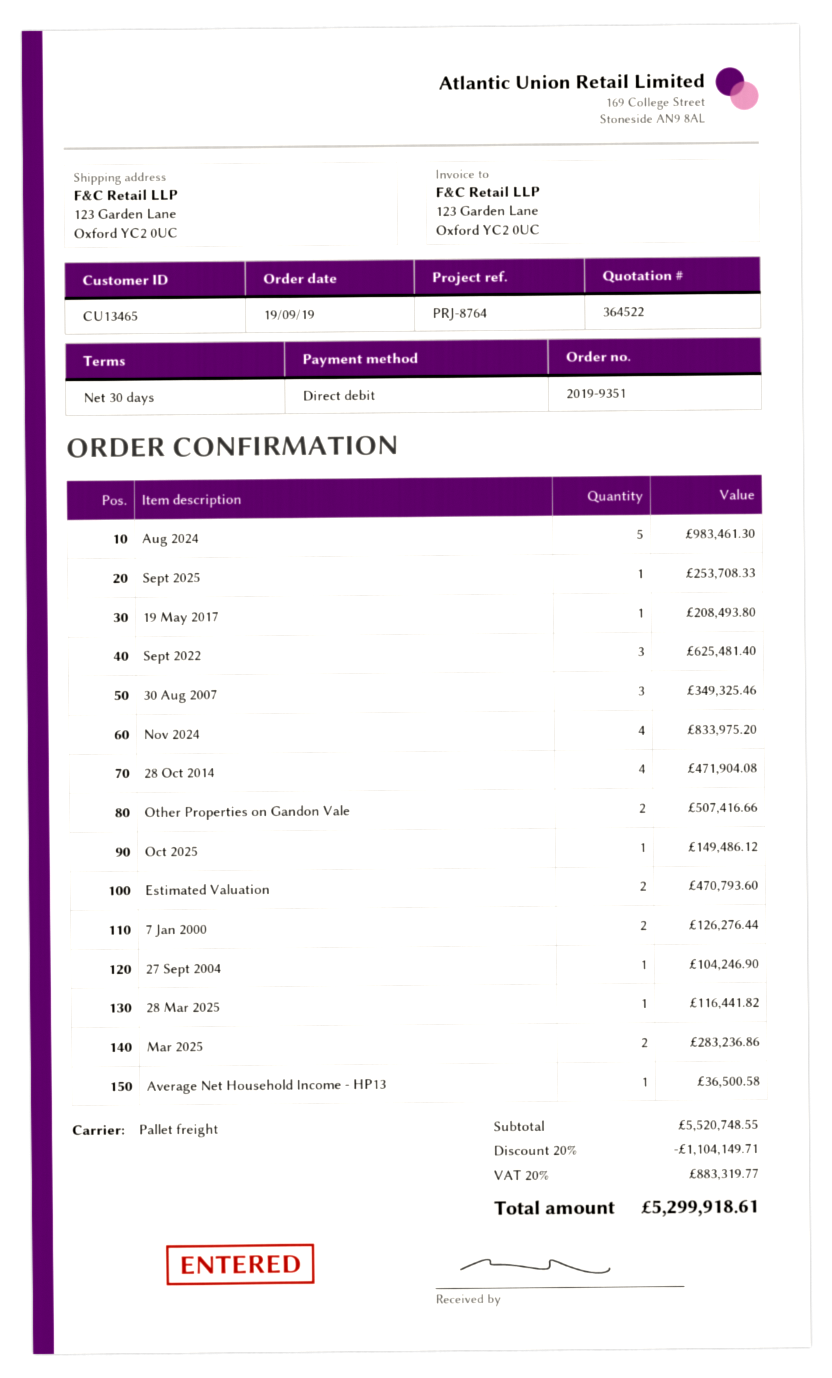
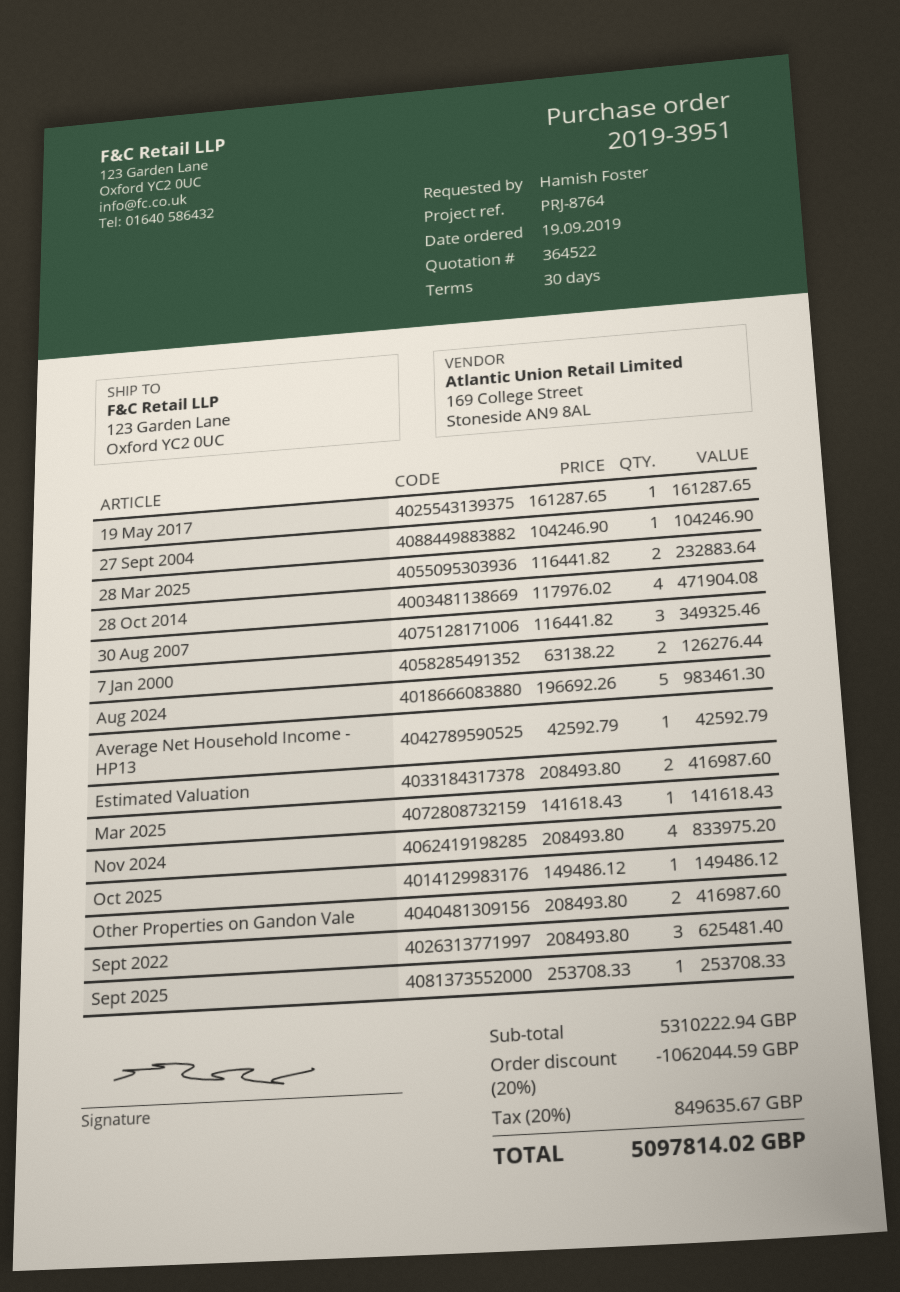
order number: 2019-9351 -> 2019-3951
19 May 2017: 1 for 208493.80 -> 1 for 161287.65
Other Properties on Gandon Vale: 2 for 507416.66 -> 2 for 416987.60
Estimated Valuation: 2 for 470793.60 -> 2 for 416987.60
28 Mar 2025: 1 for 116441.82 -> 2 for 232883.64
Mar 2025: 2 for 283236.86 -> 1 for 141618.43
Average Net Household Income - HP13: 1 for 36500.58 -> 1 for 42592.79
subtotal: 5520748.55 -> 5310222.94
discount: 20% = 1104149.71 -> 20% = 1062044.59
tax: 20% = 883319.77 -> 20% = 849635.67
total: 5299918.61 -> 5097814.02

